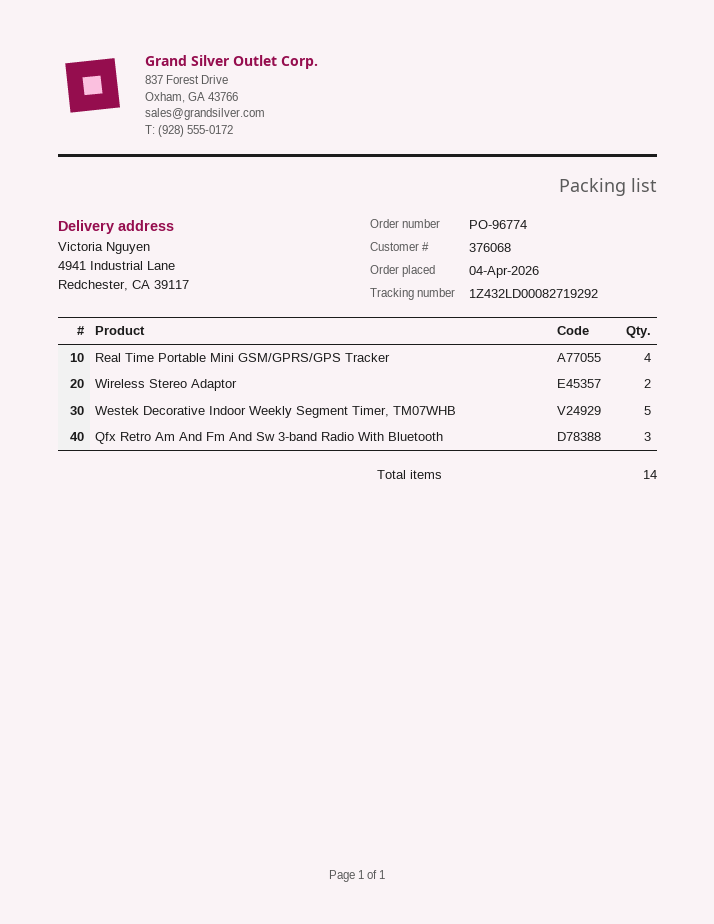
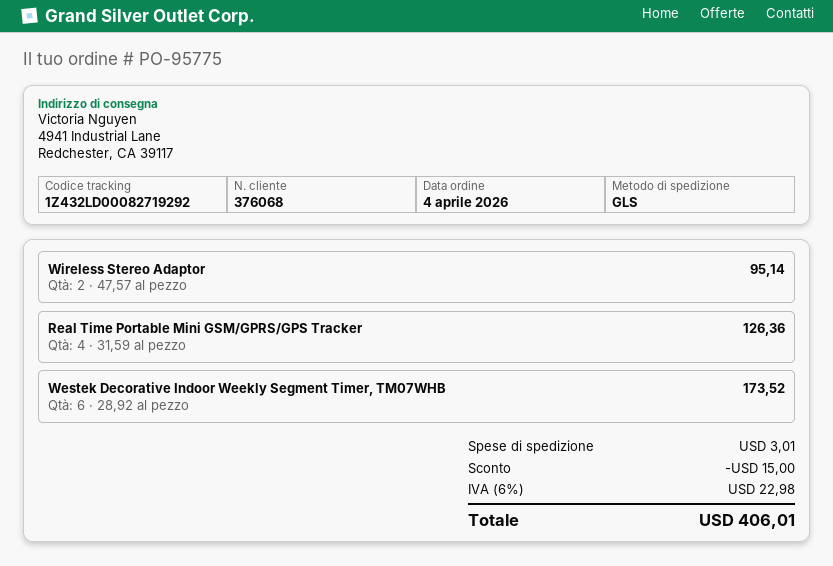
order number: PO-96774 -> PO-95775
Westek Decorative Indoor Weekly Segment Timer, TM07WHB: 5 -> 6
Qfx Retro Am And Fm And Sw 3-band Radio With Bluetooth: 3 -> none

